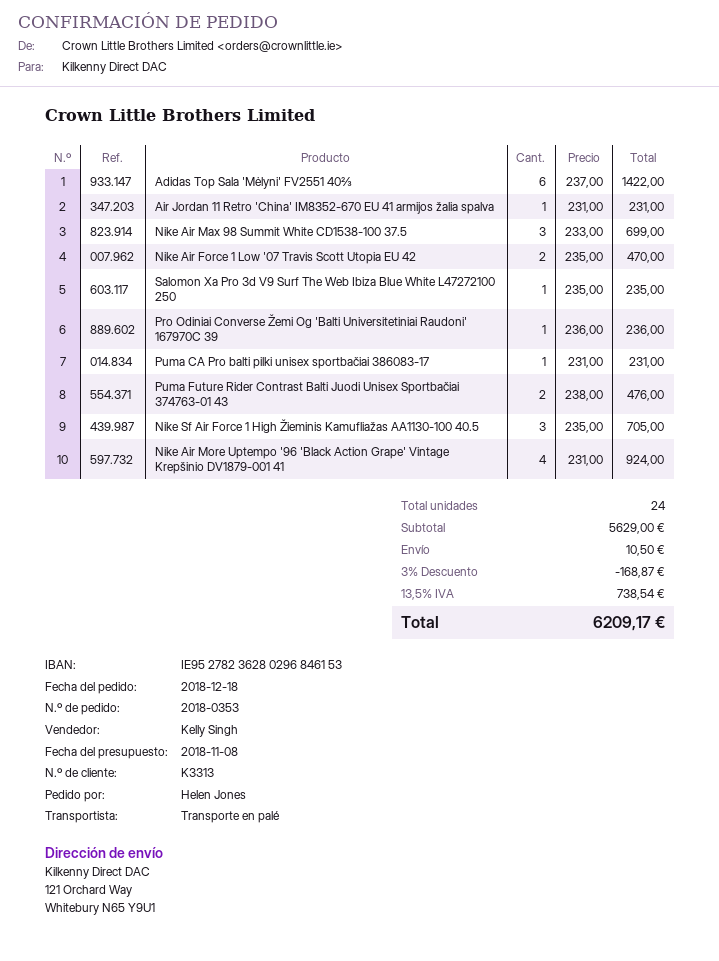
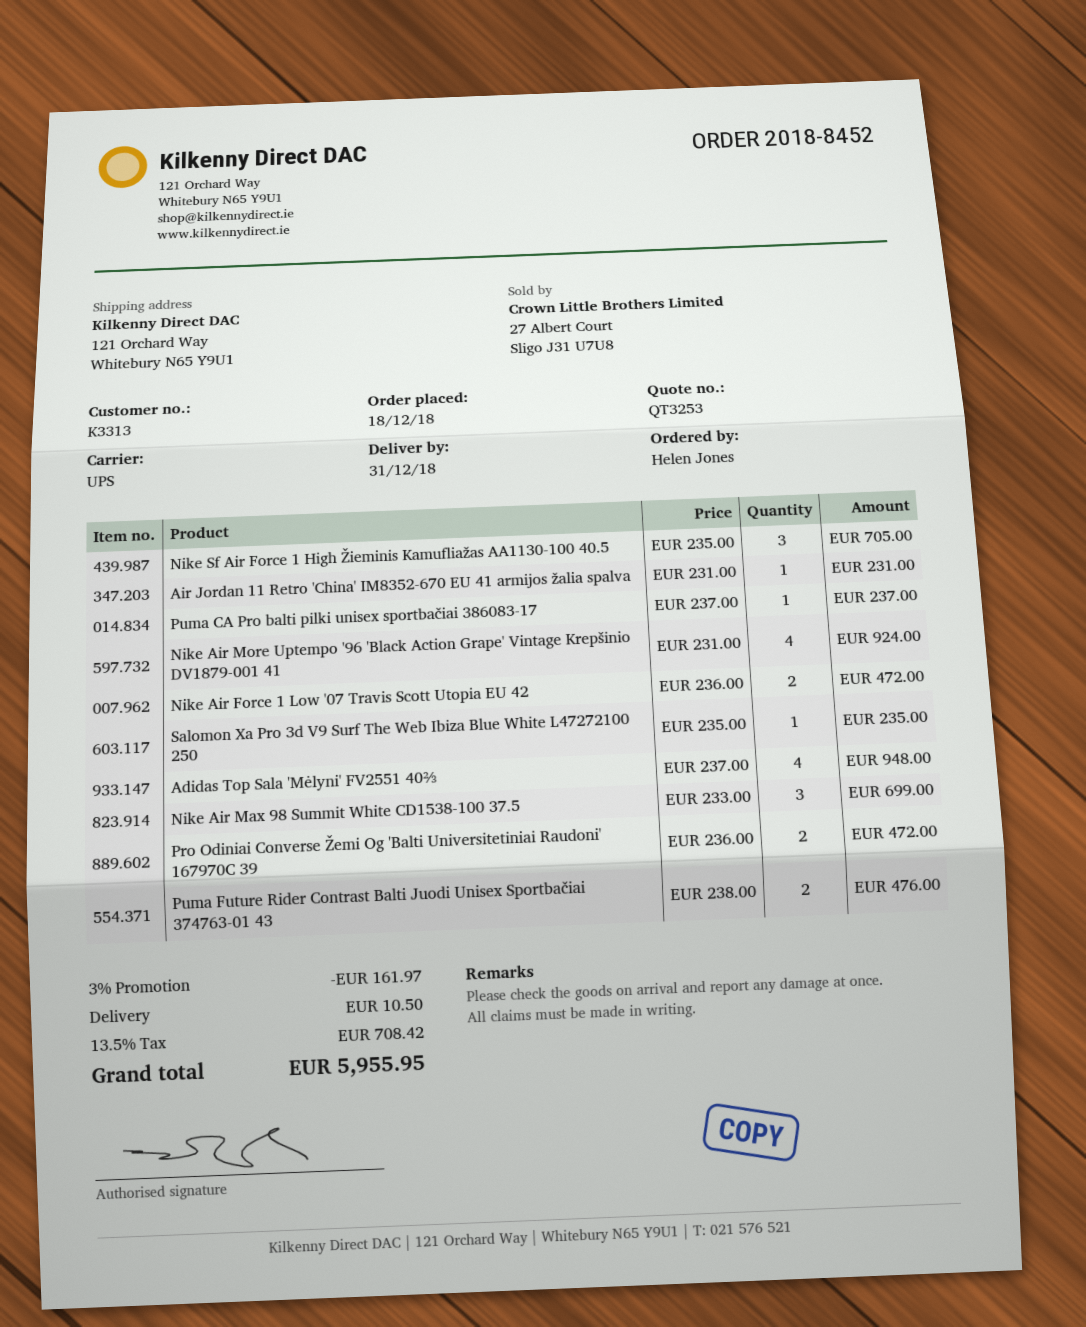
order number: 2018-0353 -> 2018-8452
shipping method: pallet freight -> UPS
Adidas Top Sala 'Mėlyni' FV2551 40⅔: 6 x 237.00 = 1422.00 -> 4 x 237.00 = 948.00
Nike Air Force 1 Low '07 Travis Scott Utopia EU 42: 2 x 235.00 = 470.00 -> 2 x 236.00 = 472.00
Pro Odiniai Converse Žemi Og 'Balti Universitetiniai Raudoni' 167970C 39: 1 x 236.00 = 236.00 -> 2 x 236.00 = 472.00
Puma CA Pro balti pilki unisex sportbačiai 386083-17: 1 x 231.00 = 231.00 -> 1 x 237.00 = 237.00
discount: 3% = 168.87 -> 3% = 161.97
tax: 13.5% = 738.54 -> 13.5% = 708.42
total: 6209.17 -> 5955.95

